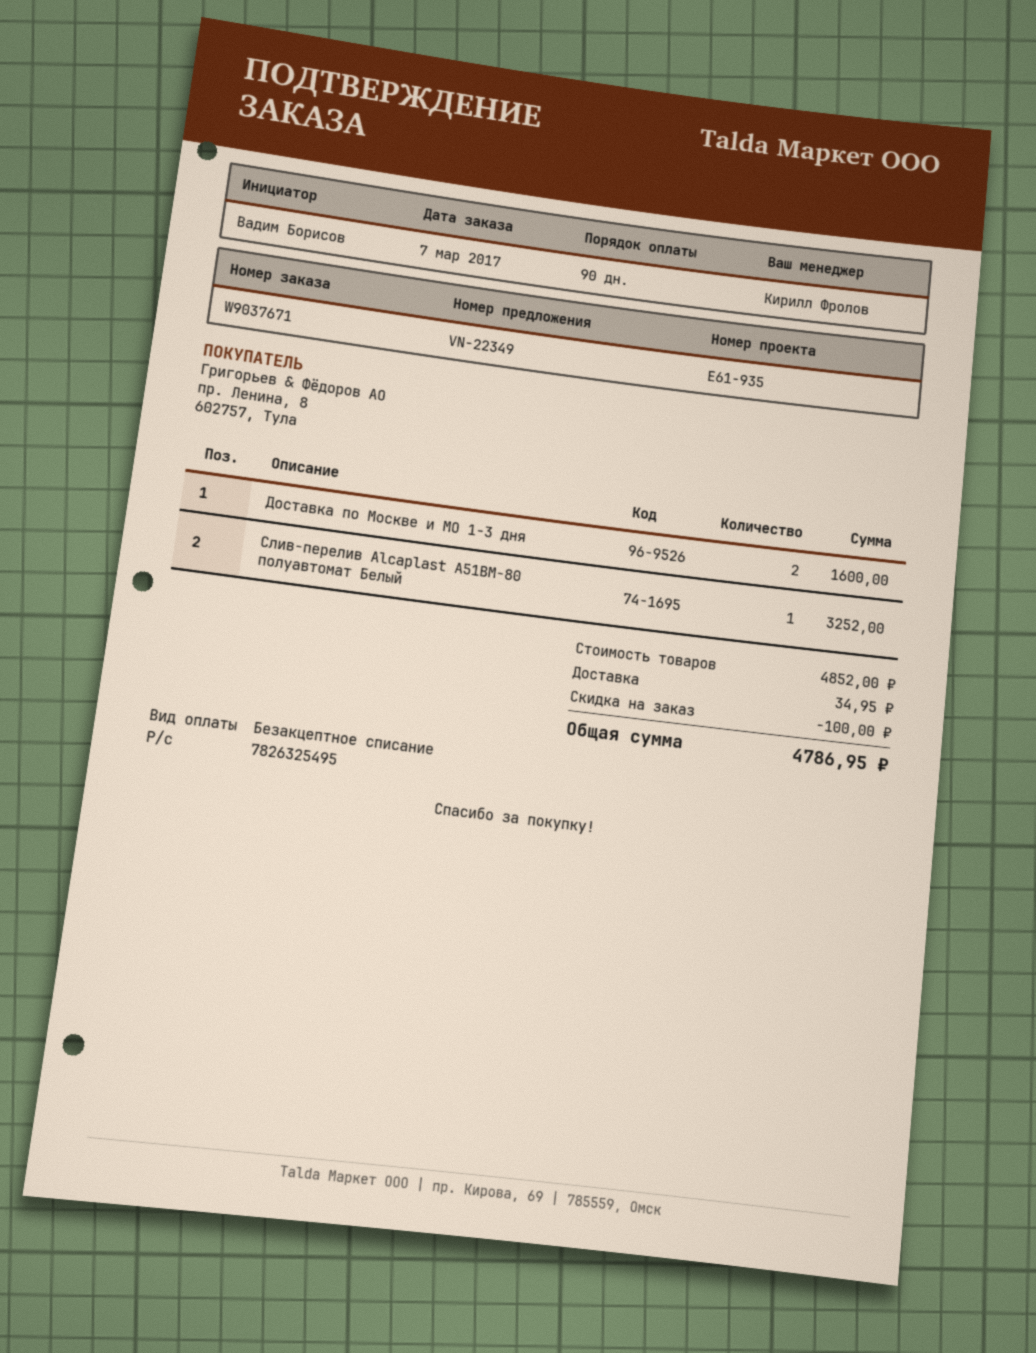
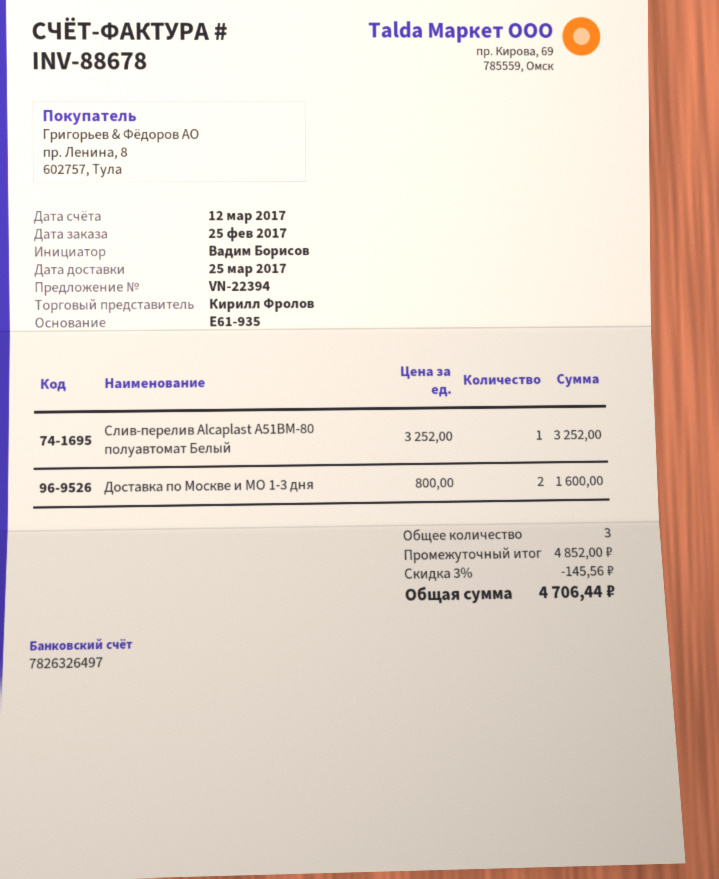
quote number: VN-22349 -> VN-22394
order date: 2017-03-07 -> 2017-02-25
bank account: 7826325495 -> 7826326497
discount: 100.00 -> 145.56
shipping: 34.95 -> none
total: 4786.95 -> 4706.44

